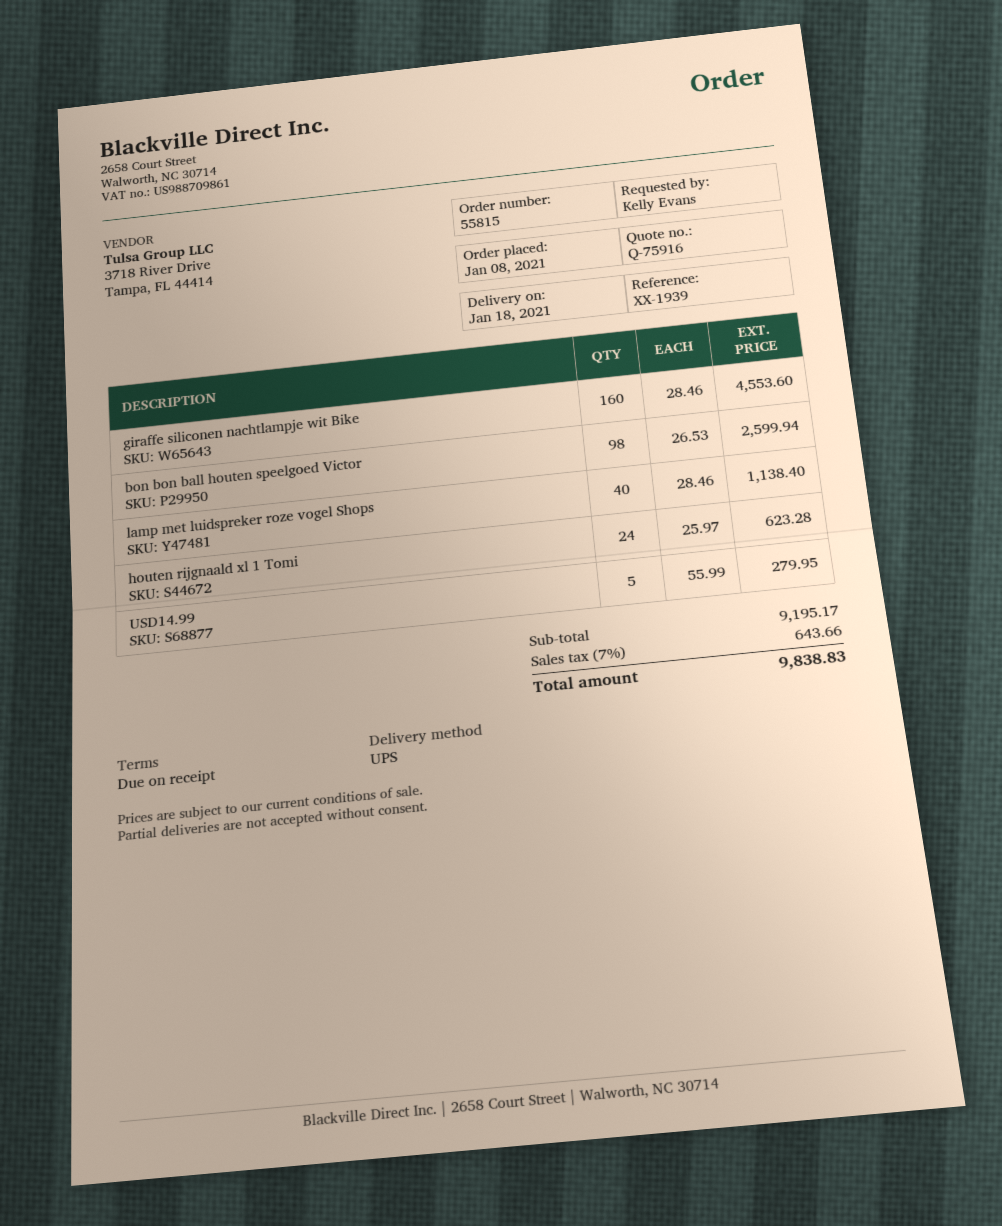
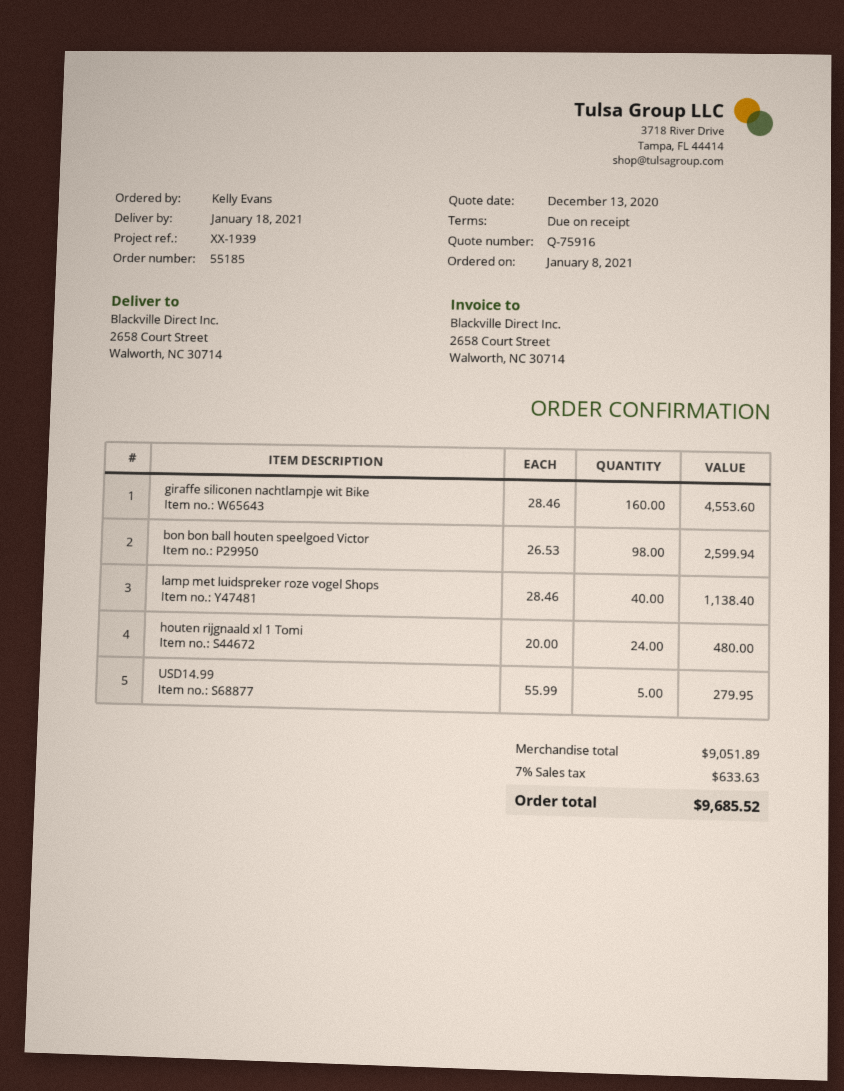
order number: 55815 -> 55185
houten rijgnaald xl 1 Tomi: 24 x 25.97 = 623.28 -> 24 x 20.00 = 480.00
subtotal: 9195.17 -> 9051.89
tax: 7% = 643.66 -> 7% = 633.63
total: 9838.83 -> 9685.52

